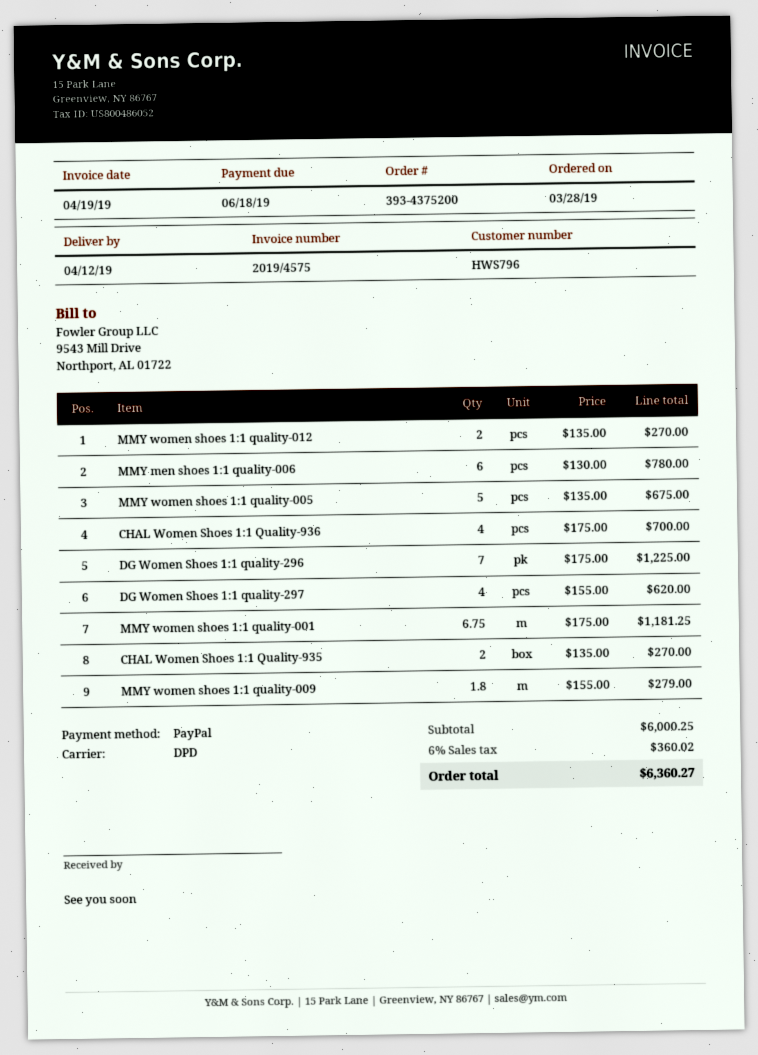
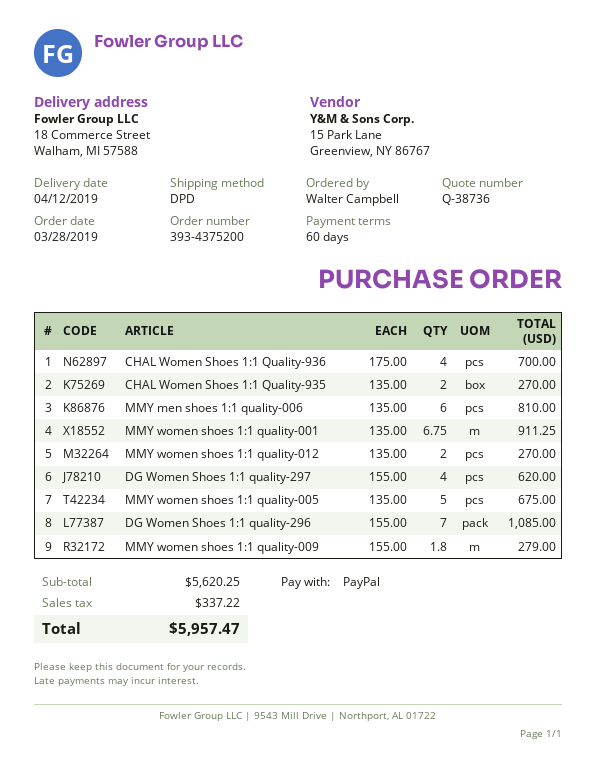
MMY men shoes 1:1 quality-006: 6 x 130.00 = 780.00 -> 6 x 135.00 = 810.00
DG Women Shoes 1:1 quality-296: 7 x 175.00 = 1225.00 -> 7 x 155.00 = 1085.00
MMY women shoes 1:1 quality-001: 6.75 x 175.00 = 1181.25 -> 6.75 x 135.00 = 911.25
subtotal: 6000.25 -> 5620.25
tax: 360.02 -> 337.22
total: 6360.27 -> 5957.47

